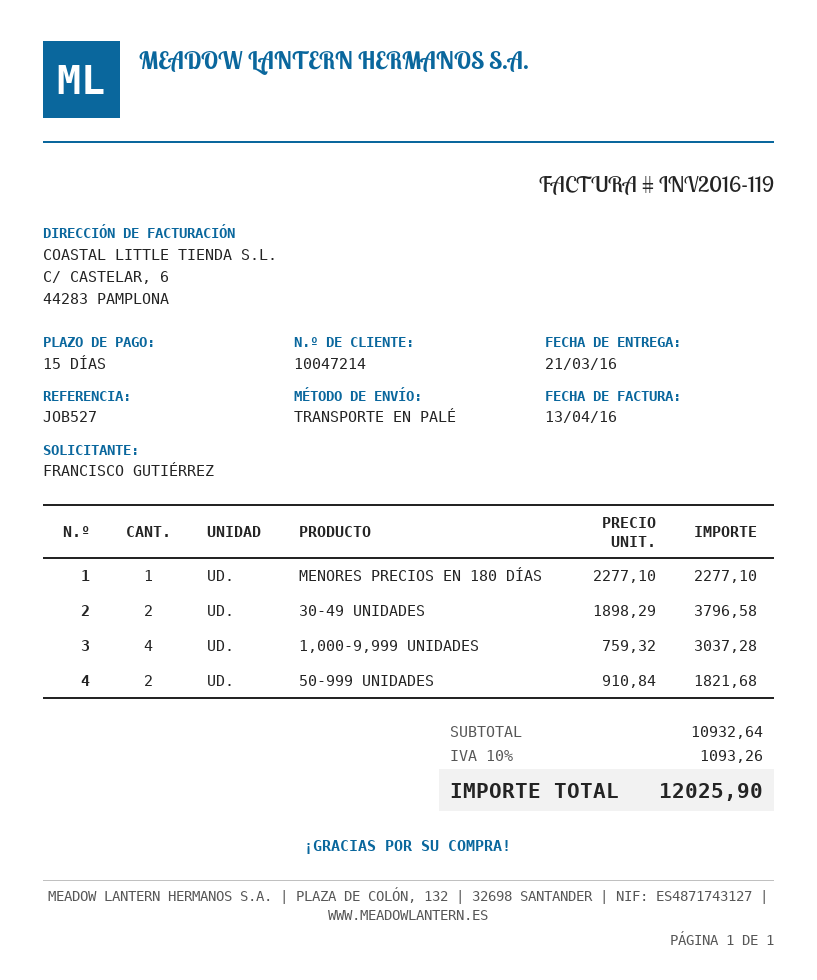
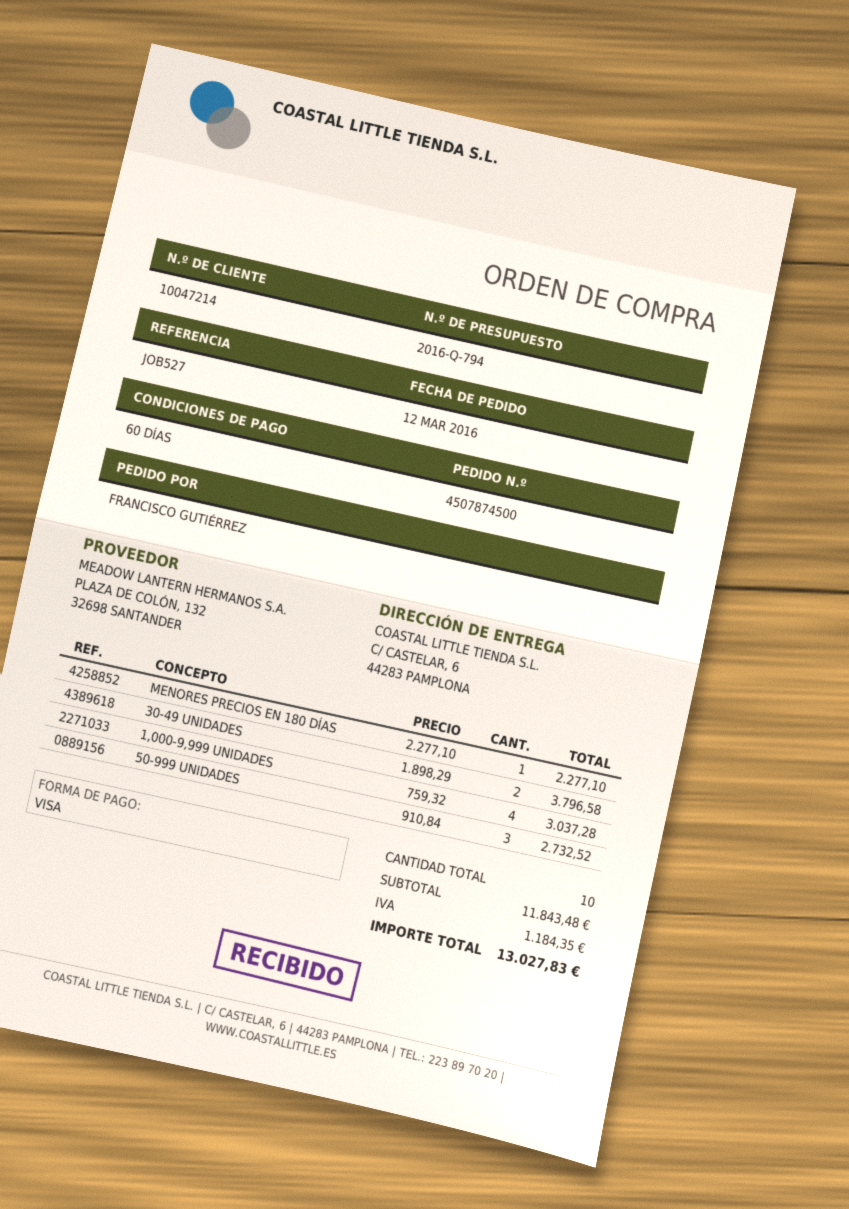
payment terms: 15 days -> 60 days
50-999 UNIDADES: 2 x 910.84 = 1821.68 -> 3 x 910.84 = 2732.52
subtotal: 10932.64 -> 11843.48
tax: 1093.26 -> 1184.35
total: 12025.90 -> 13027.83

